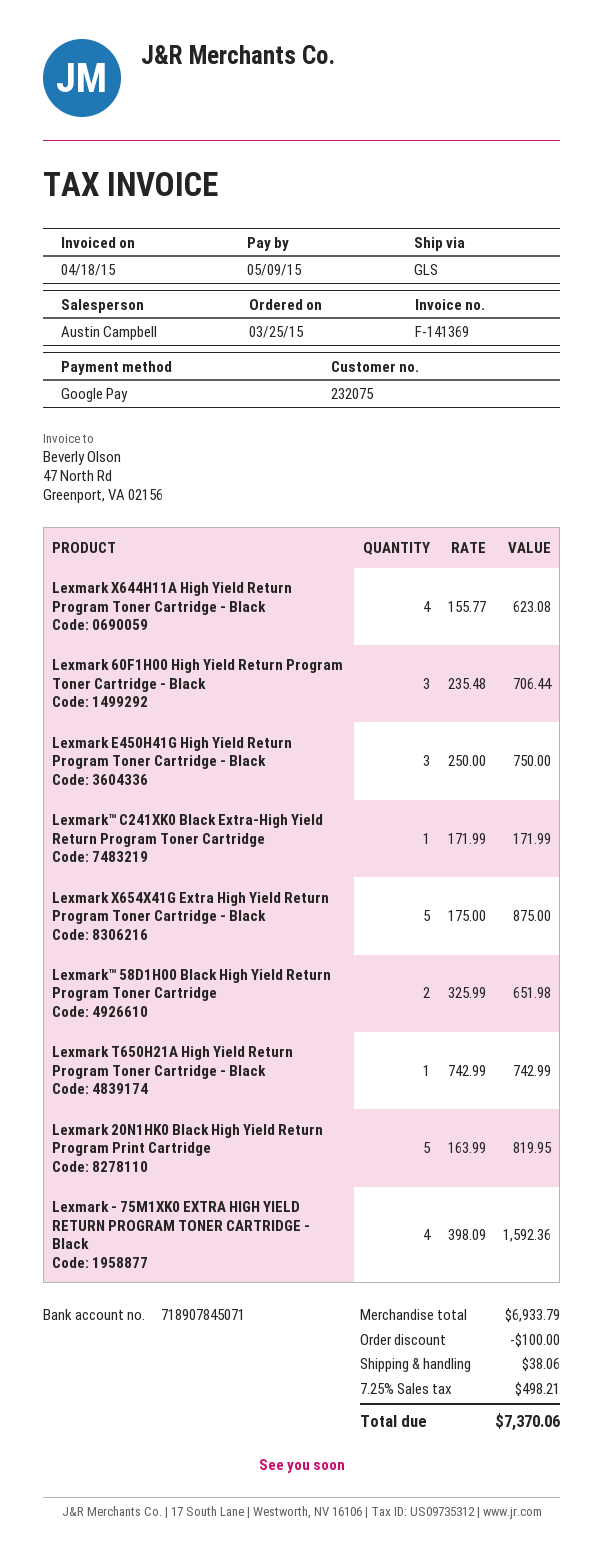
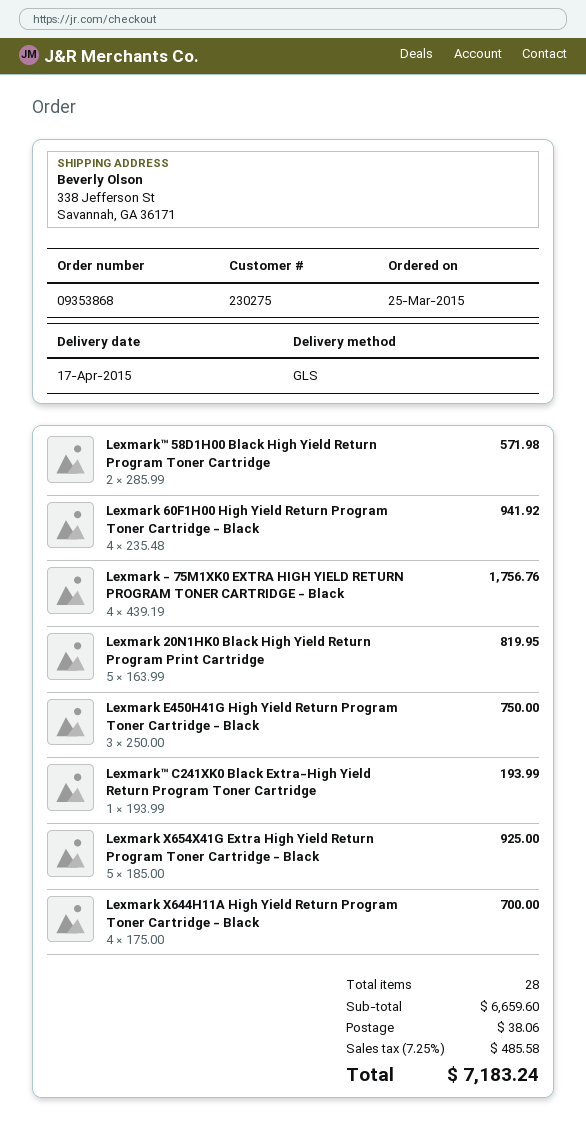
customer number: 232075 -> 230275
Lexmark X644H11A High Yield Return Program Toner Cartridge - Black: 4 x 155.77 = 623.08 -> 4 x 175.00 = 700.00
Lexmark 60F1H00 High Yield Return Program Toner Cartridge - Black: 3 x 235.48 = 706.44 -> 4 x 235.48 = 941.92
Lexmark™ C241XK0 Black Extra-High Yield Return Program Toner Cartridge: 1 x 171.99 = 171.99 -> 1 x 193.99 = 193.99
Lexmark X654X41G Extra High Yield Return Program Toner Cartridge - Black: 5 x 175.00 = 875.00 -> 5 x 185.00 = 925.00
Lexmark™ 58D1H00 Black High Yield Return Program Toner Cartridge: 2 x 325.99 = 651.98 -> 2 x 285.99 = 571.98
Lexmark T650H21A High Yield Return Program Toner Cartridge - Black: 1 x 742.99 = 742.99 -> none
Lexmark - 75M1XK0 EXTRA HIGH YIELD RETURN PROGRAM TONER CARTRIDGE - Black: 4 x 398.09 = 1592.36 -> 4 x 439.19 = 1756.76
subtotal: 6933.79 -> 6659.60
discount: 100.00 -> none
tax: 7.25% = 498.21 -> 7.25% = 485.58
total: 7370.06 -> 7183.24

